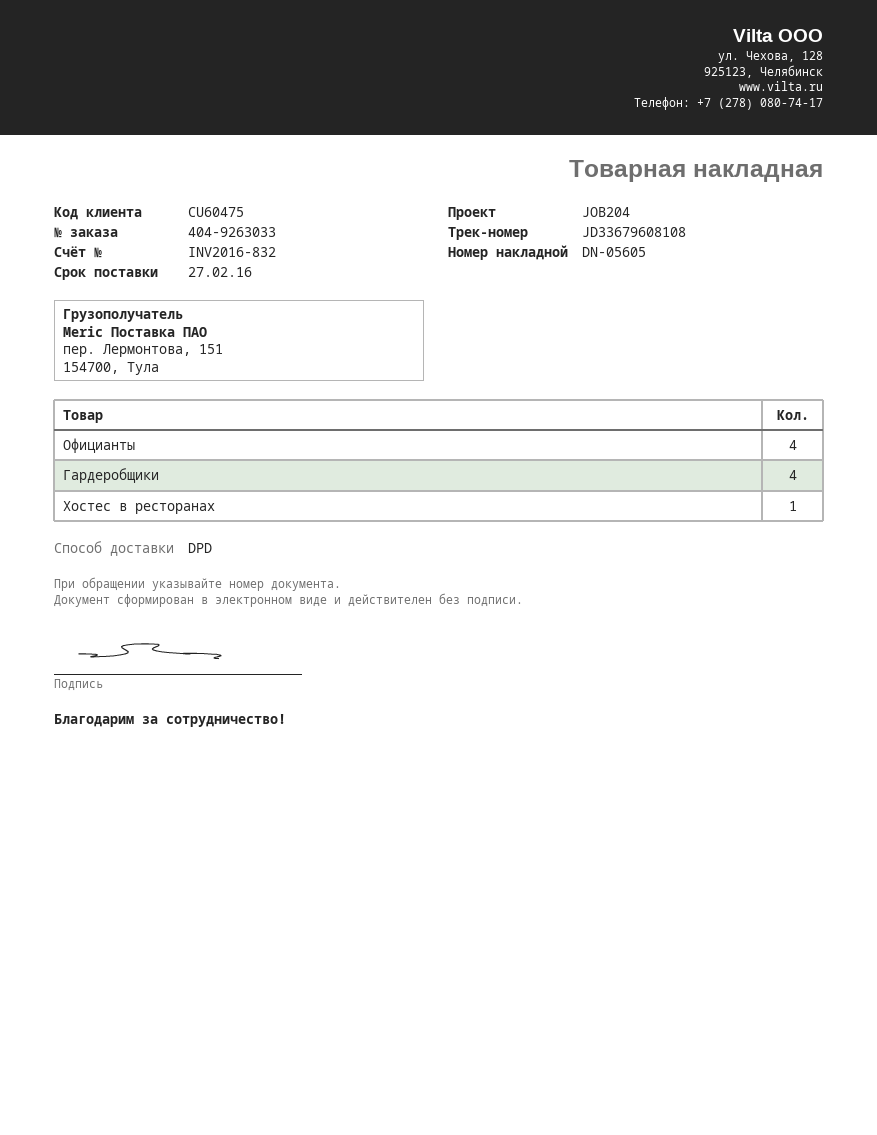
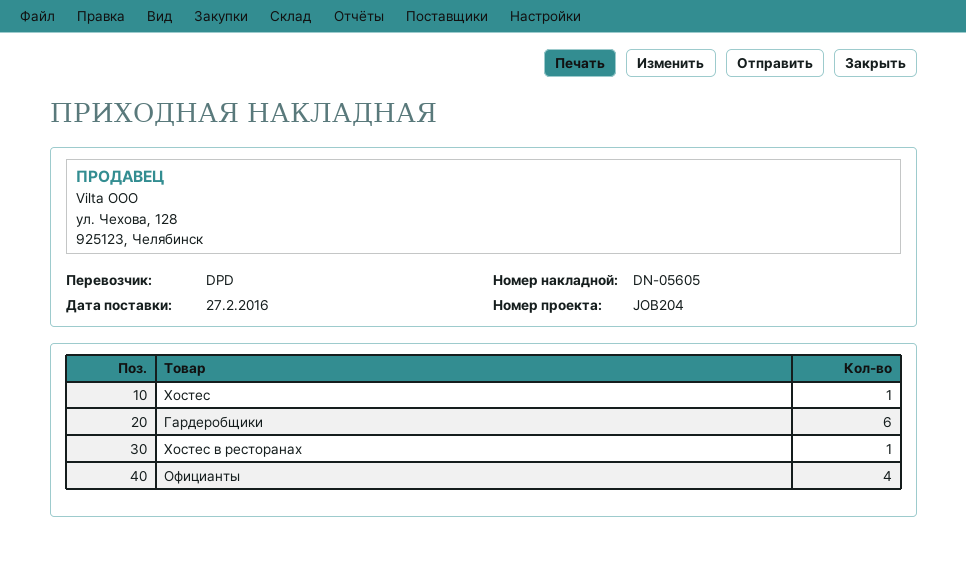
Гардеробщики: 4 -> 6
Хостес: none -> 1

